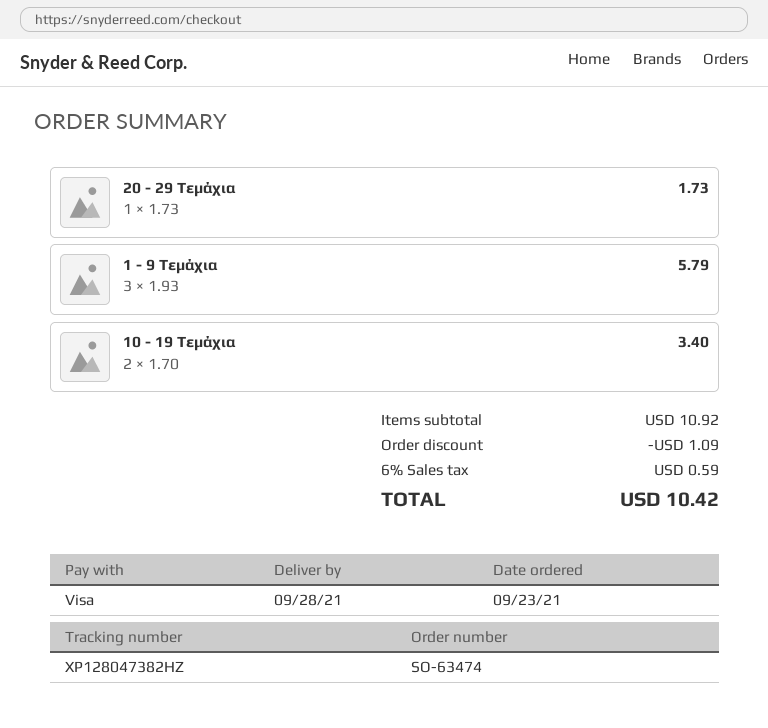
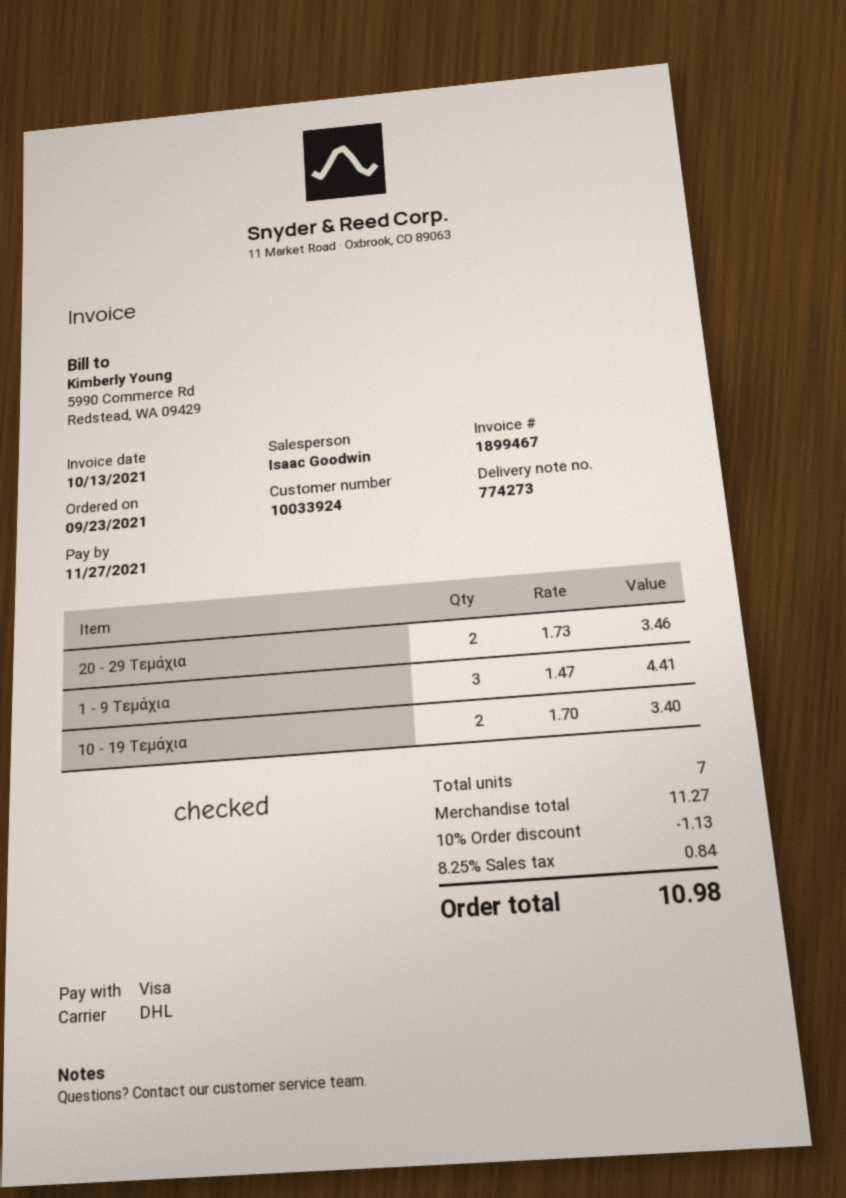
20 - 29 Τεμάχια: 1 x 1.73 = 1.73 -> 2 x 1.73 = 3.46
1 - 9 Τεμάχια: 3 x 1.93 = 5.79 -> 3 x 1.47 = 4.41
subtotal: 10.92 -> 11.27
discount: 1.09 -> 1.13
tax: 6% = 0.59 -> 8.25% = 0.84
total: 10.42 -> 10.98

